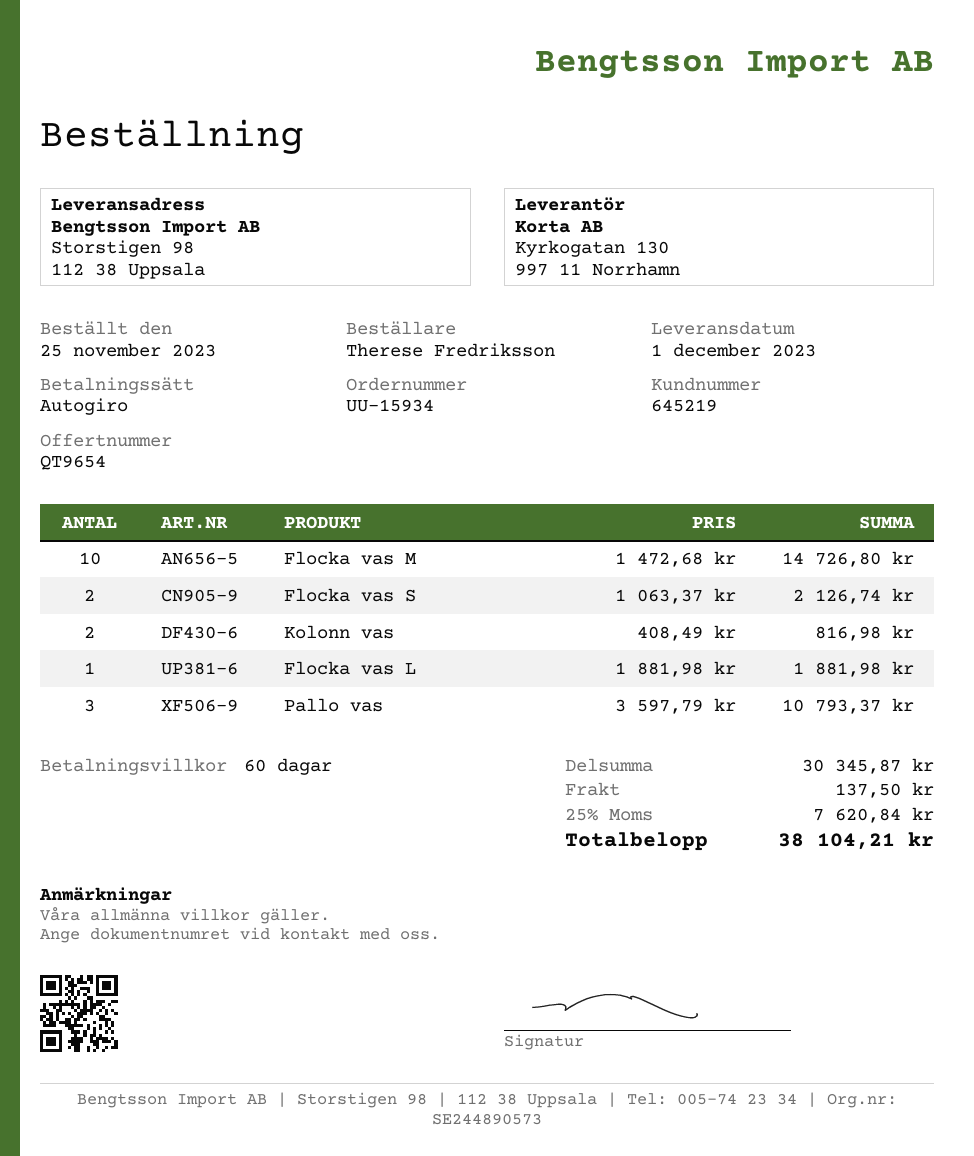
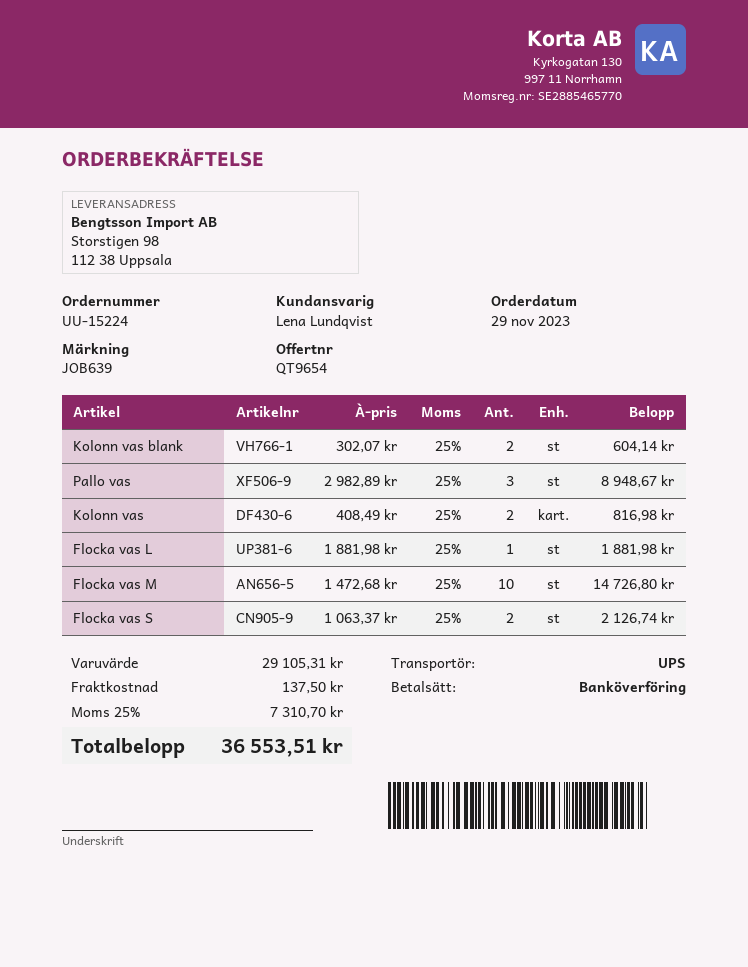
order number: UU-15934 -> UU-15224
order date: 2023-11-25 -> 2023-11-29
payment method: direct debit -> bank transfer
Pallo vas: 3 x 3597.79 = 10793.37 -> 3 x 2982.89 = 8948.67
Kolonn vas blank: none -> 2 x 302.07 = 604.14
subtotal: 30345.87 -> 29105.31
tax: 25% = 7620.84 -> 25% = 7310.70
total: 38104.21 -> 36553.51

